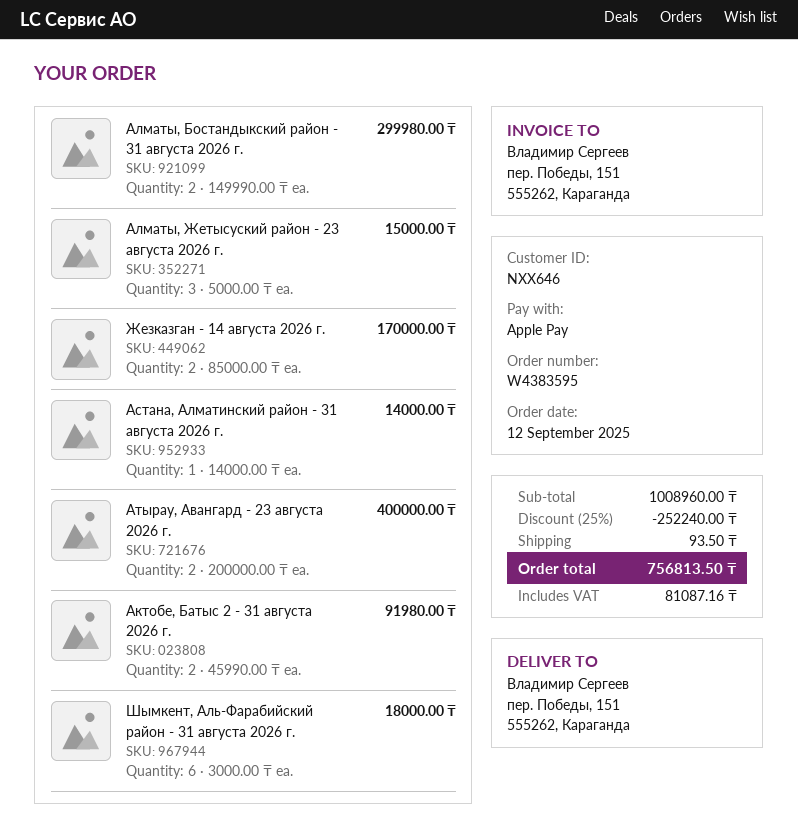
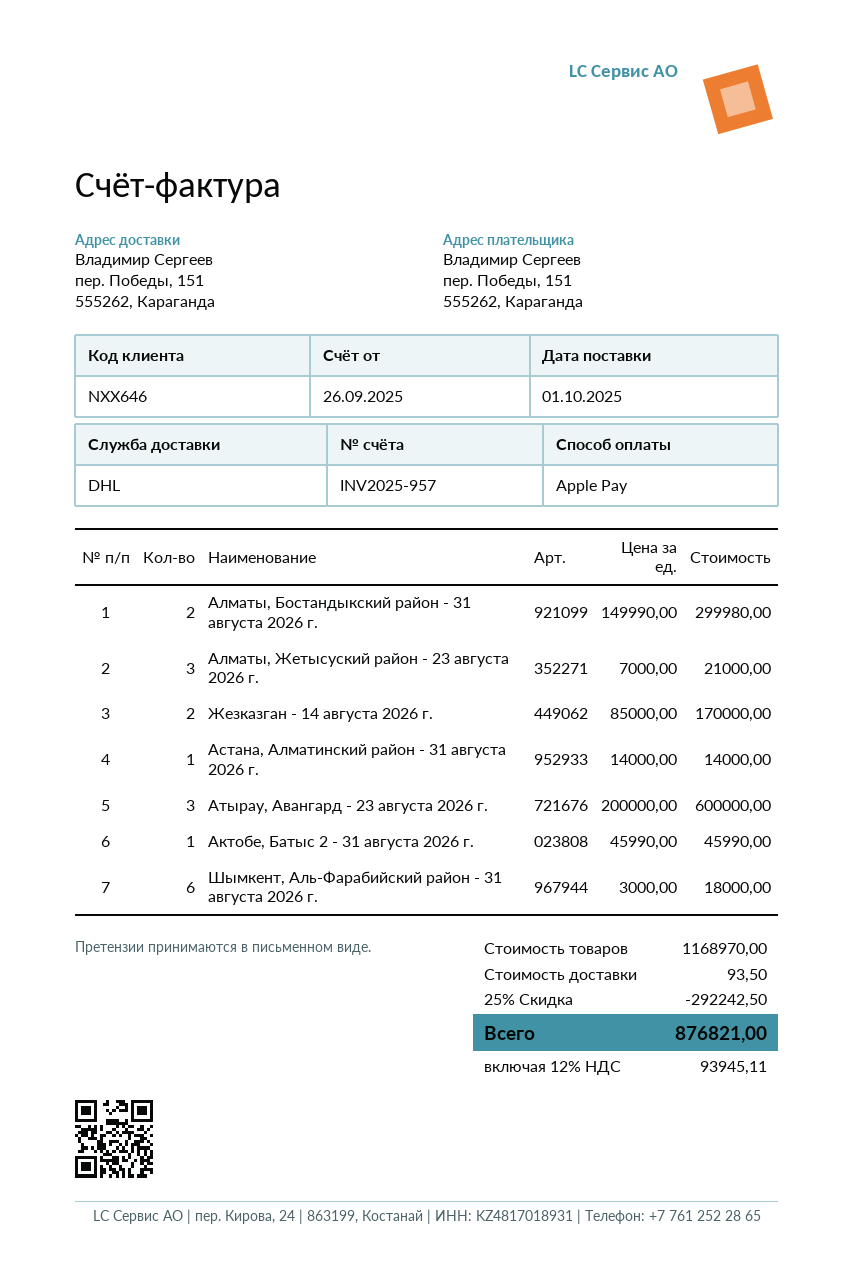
Алматы, Жетысуский район - 23 августа 2026 г.: 3 x 5000.00 = 15000.00 -> 3 x 7000.00 = 21000.00
Атырау, Авангард - 23 августа 2026 г.: 2 x 200000.00 = 400000.00 -> 3 x 200000.00 = 600000.00
Актобе, Батыс 2 - 31 августа 2026 г.: 2 x 45990.00 = 91980.00 -> 1 x 45990.00 = 45990.00
subtotal: 1008960.00 -> 1168970.00
discount: 25% = 252240.00 -> 25% = 292242.50
tax: 81087.16 -> 93945.11
total: 756813.50 -> 876821.00

